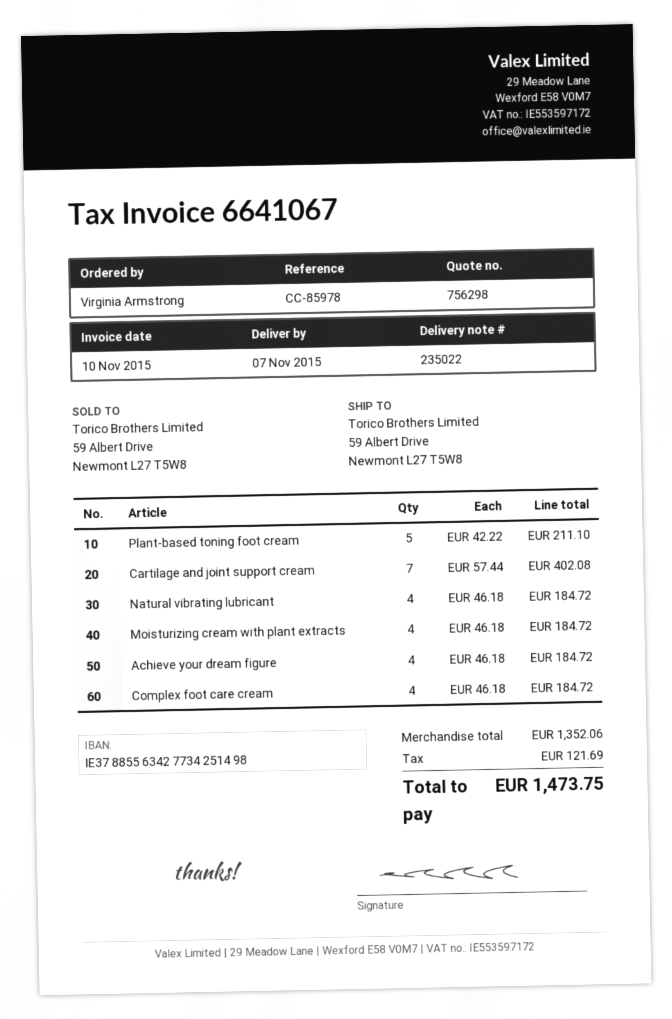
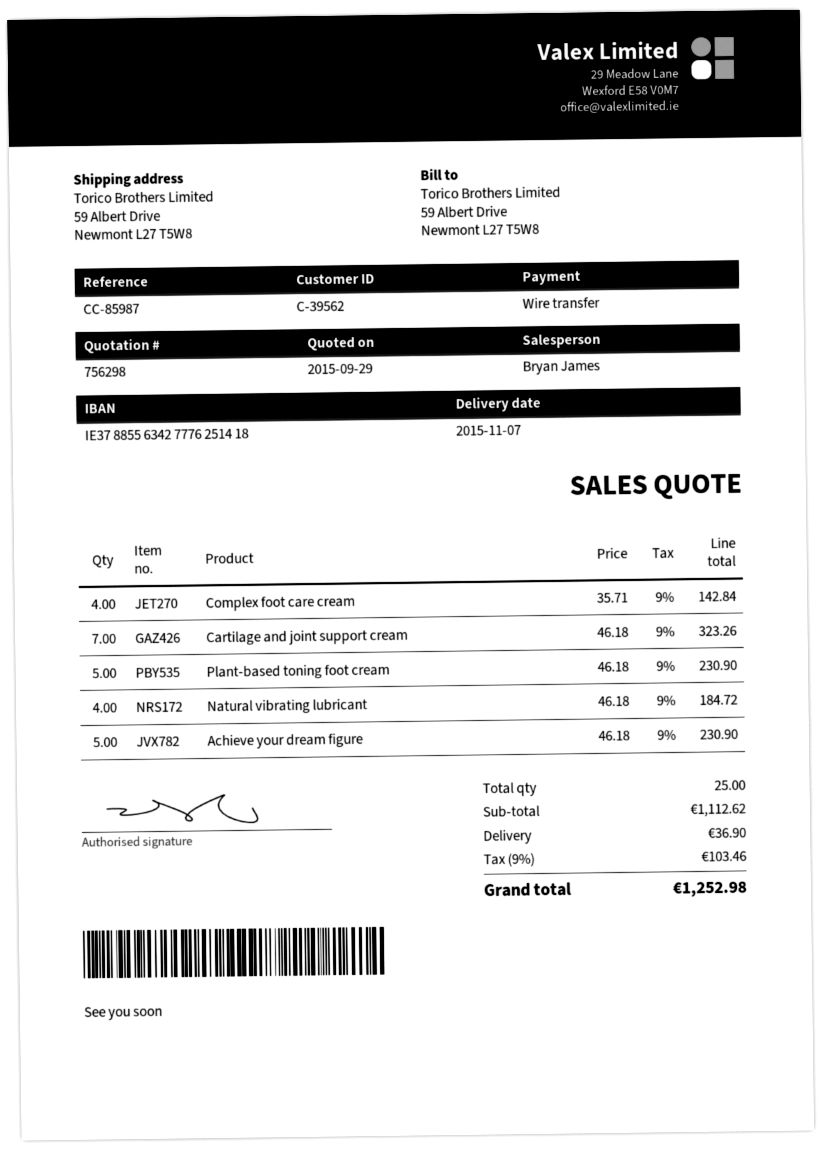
reference: CC-85978 -> CC-85987
bank account: IE37885563427734251498 -> IE37885563427776251418
Plant-based toning foot cream: 5 x 42.22 = 211.10 -> 5 x 46.18 = 230.90
Cartilage and joint support cream: 7 x 57.44 = 402.08 -> 7 x 46.18 = 323.26
Moisturizing cream with plant extracts: 4 x 46.18 = 184.72 -> none
Achieve your dream figure: 4 x 46.18 = 184.72 -> 5 x 46.18 = 230.90
Complex foot care cream: 4 x 46.18 = 184.72 -> 4 x 35.71 = 142.84
subtotal: 1352.06 -> 1112.62
shipping: none -> 36.90
tax: 121.69 -> 103.46
total: 1473.75 -> 1252.98

